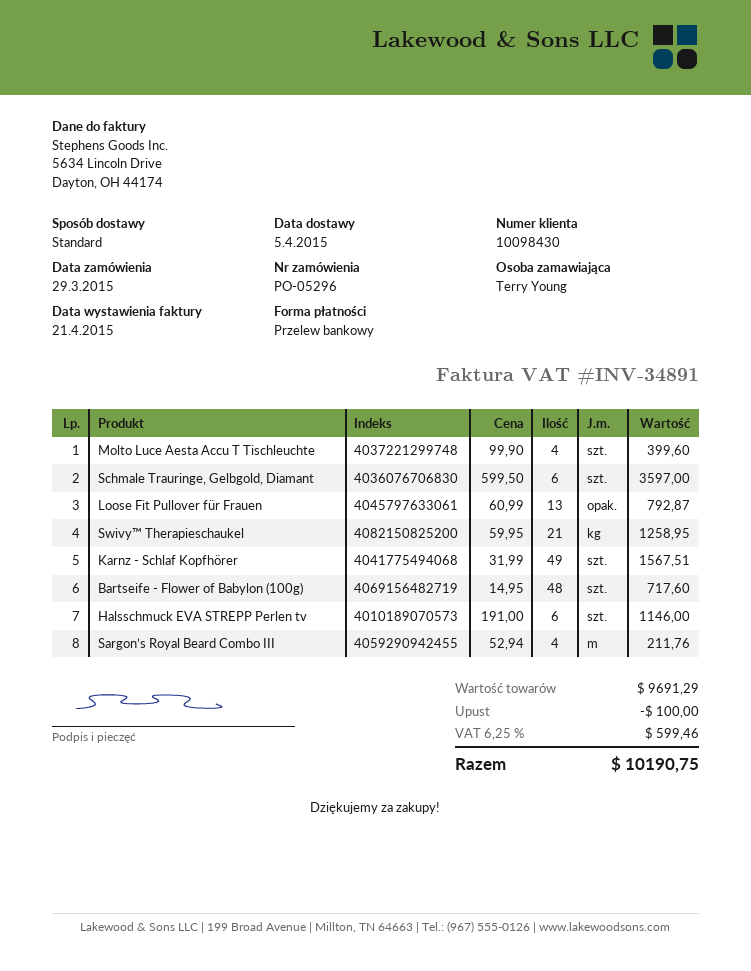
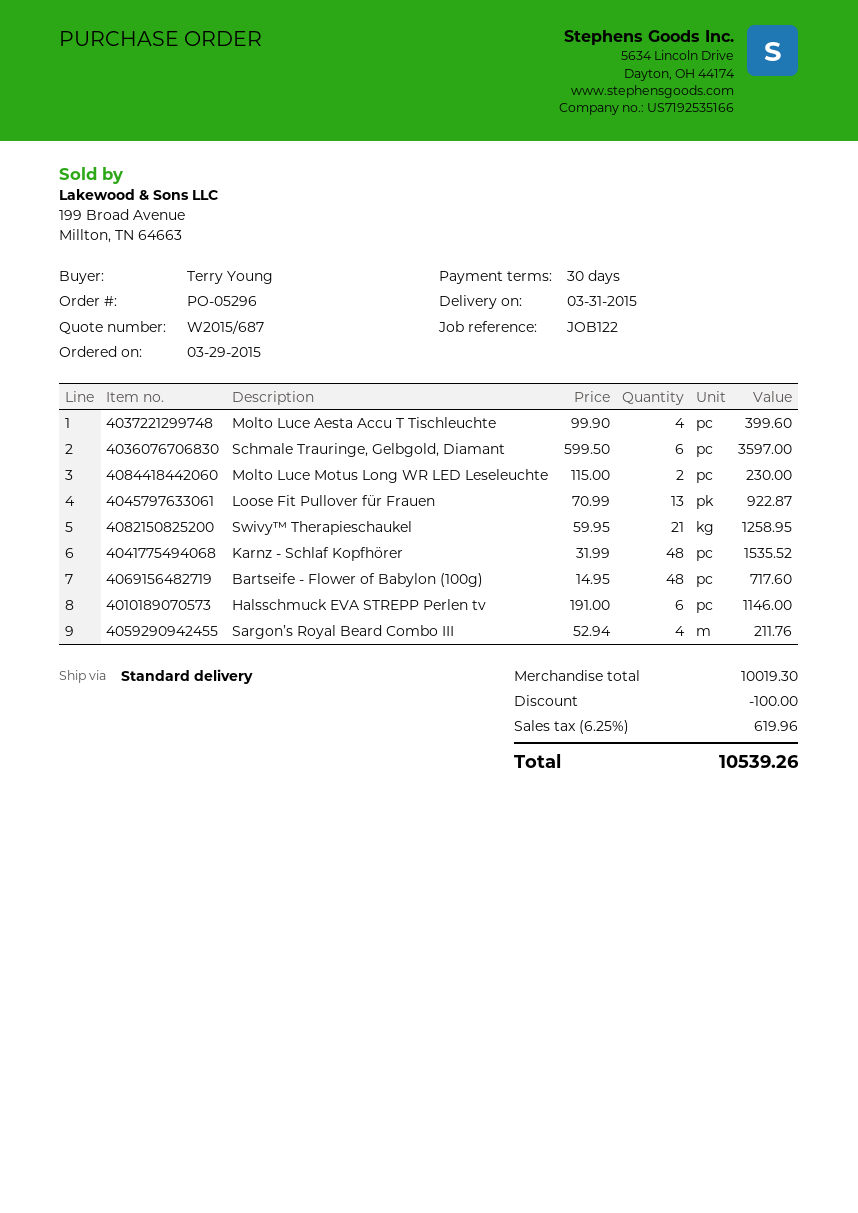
delivery date: 2015-04-05 -> 2015-03-31
Loose Fit Pullover für Frauen: 13 x 60.99 = 792.87 -> 13 x 70.99 = 922.87
Karnz - Schlaf Kopfhörer: 49 x 31.99 = 1567.51 -> 48 x 31.99 = 1535.52
Molto Luce Motus Long WR LED Leseleuchte: none -> 2 x 115.00 = 230.00
subtotal: 9691.29 -> 10019.30
tax: 6.25% = 599.46 -> 6.25% = 619.96
total: 10190.75 -> 10539.26

